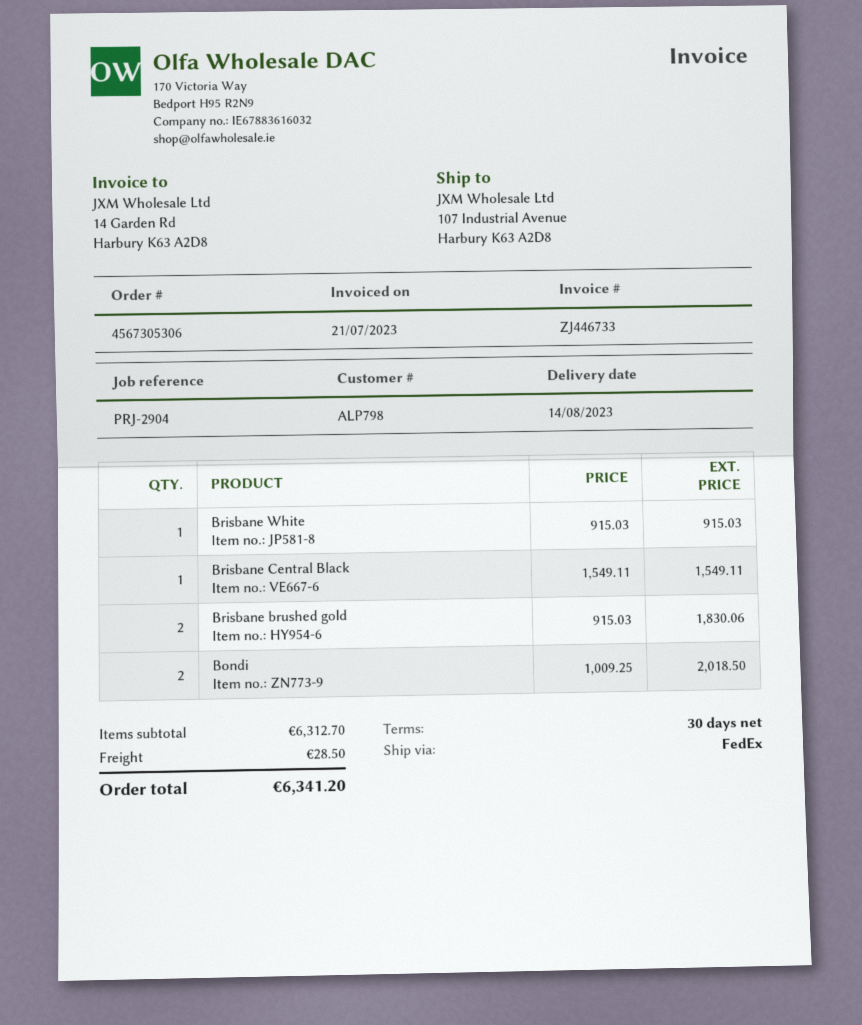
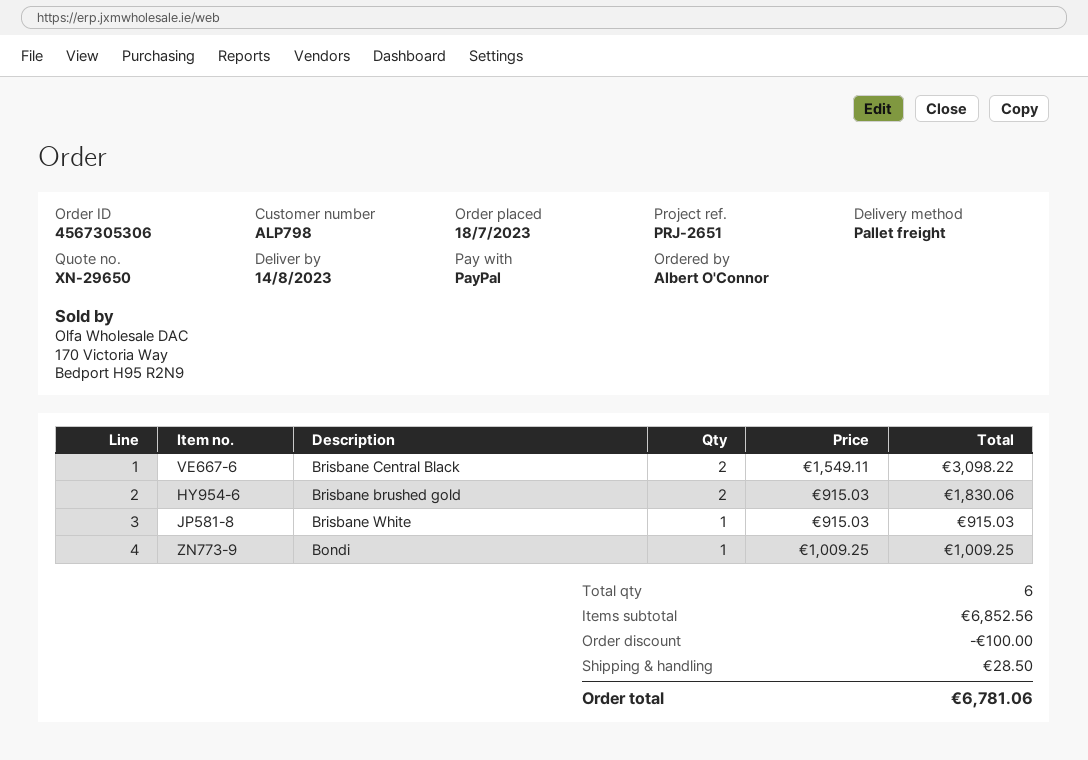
reference: PRJ-2904 -> PRJ-2651
shipping method: FedEx -> pallet freight
Brisbane Central Black: 1 x 1549.11 = 1549.11 -> 2 x 1549.11 = 3098.22
Bondi: 2 x 1009.25 = 2018.50 -> 1 x 1009.25 = 1009.25
subtotal: 6312.70 -> 6852.56
discount: none -> 100.00
total: 6341.20 -> 6781.06

